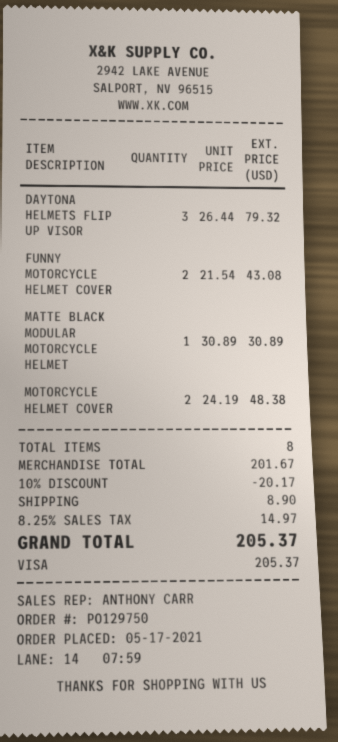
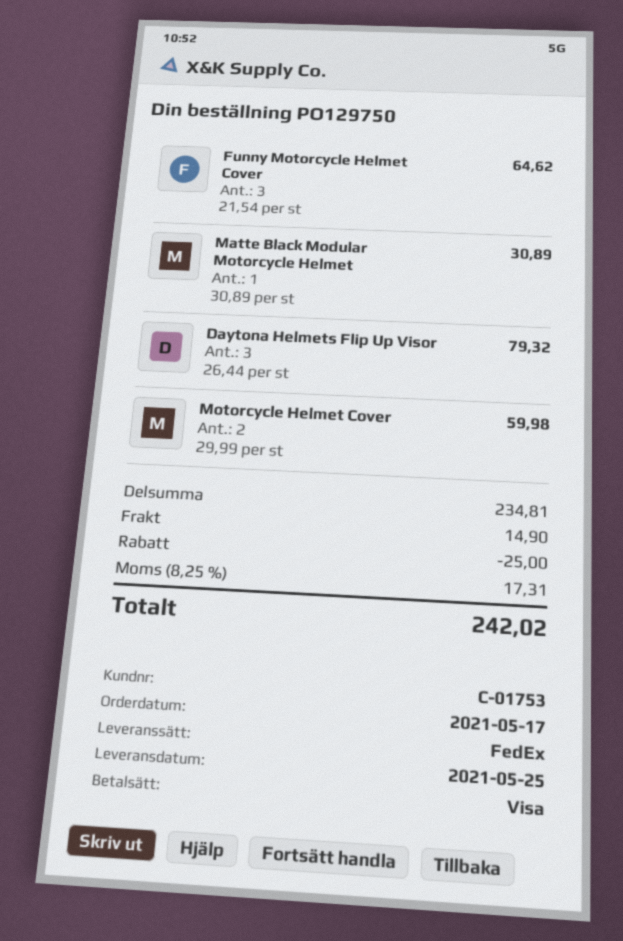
FUNNY MOTORCYCLE HELMET COVER: 2 x 21.54 = 43.08 -> 3 x 21.54 = 64.62
MOTORCYCLE HELMET COVER: 2 x 24.19 = 48.38 -> 2 x 29.99 = 59.98
subtotal: 201.67 -> 234.81
discount: 20.17 -> 25.00
shipping: 8.90 -> 14.90
tax: 8.25% = 14.97 -> 8.25% = 17.31
total: 205.37 -> 242.02

